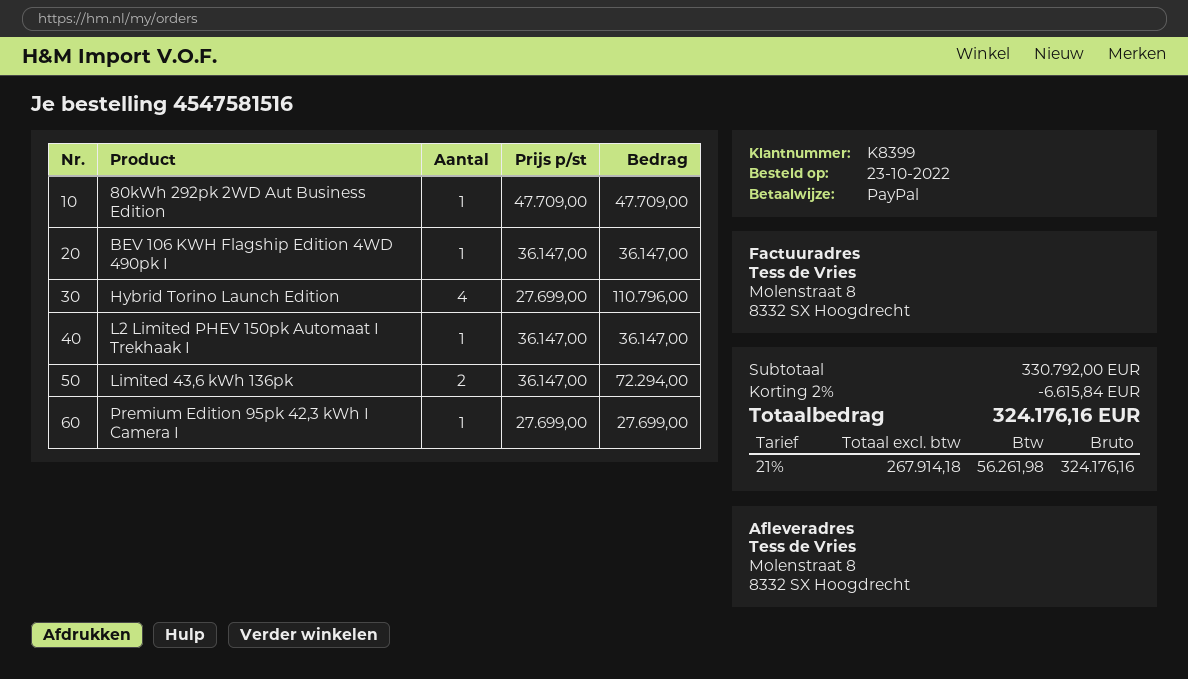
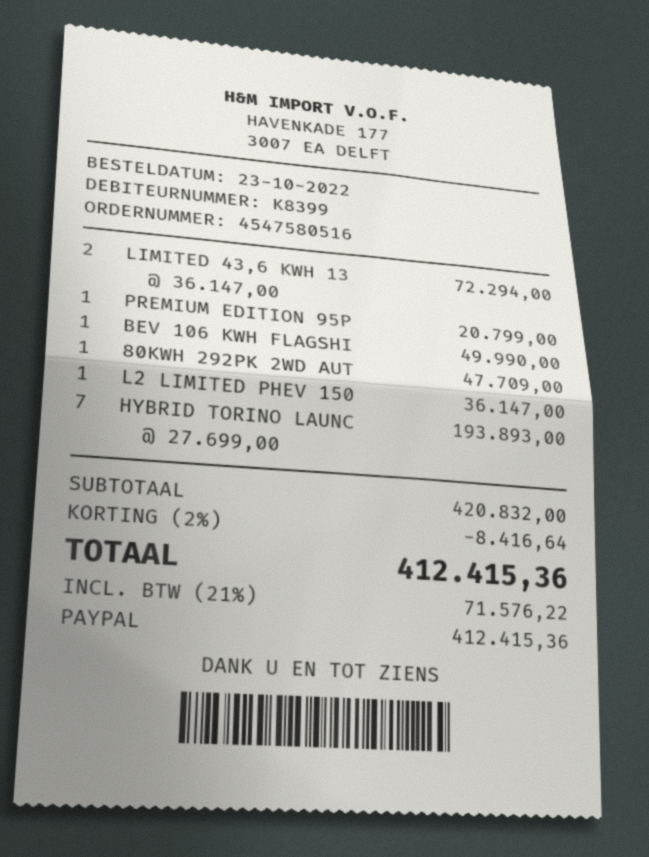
order number: 4547581516 -> 4547580516
BEV 106 KWH Flagship Edition 4WD 490pk I: 1 x 36147.00 = 36147.00 -> 1 x 49990.00 = 49990.00
Hybrid Torino Launch Edition: 4 x 27699.00 = 110796.00 -> 7 x 27699.00 = 193893.00
Premium Edition 95pk 42,3 kWh I Camera I: 1 x 27699.00 = 27699.00 -> 1 x 20799.00 = 20799.00
subtotal: 330792.00 -> 420832.00
discount: 2% = 6615.84 -> 2% = 8416.64
tax: 21% = 56261.98 -> 21% = 71576.22
total: 324176.16 -> 412415.36

